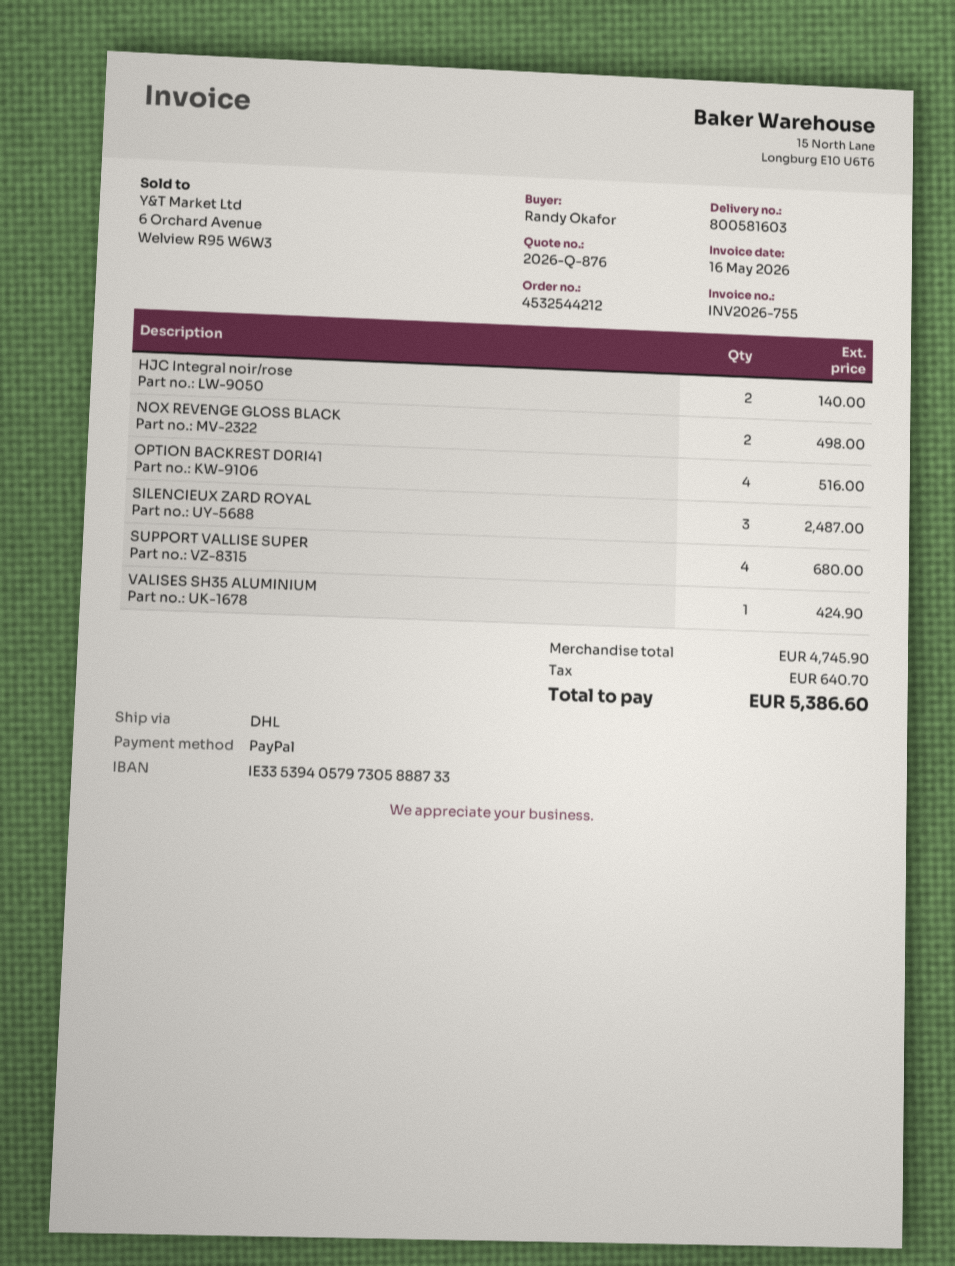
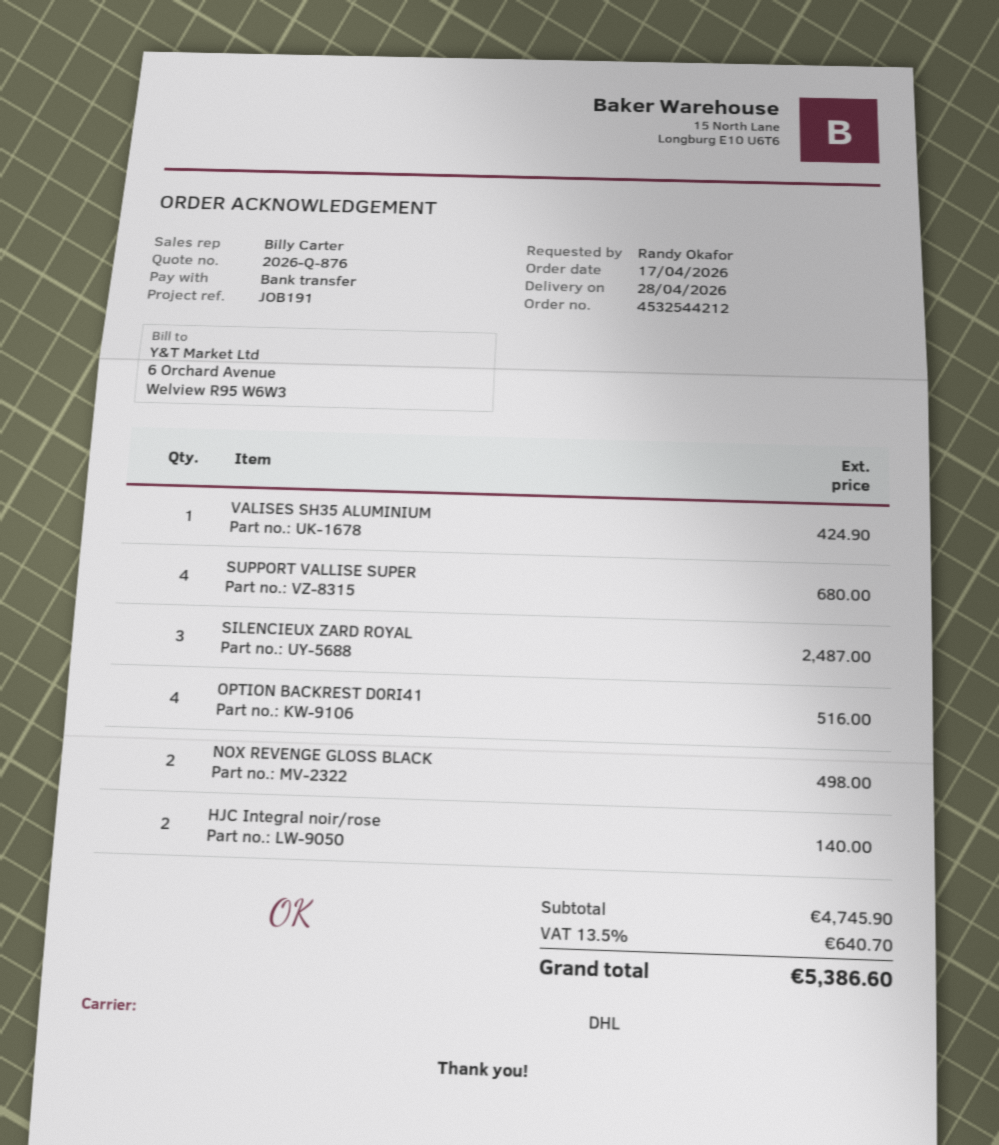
payment method: PayPal -> bank transfer

